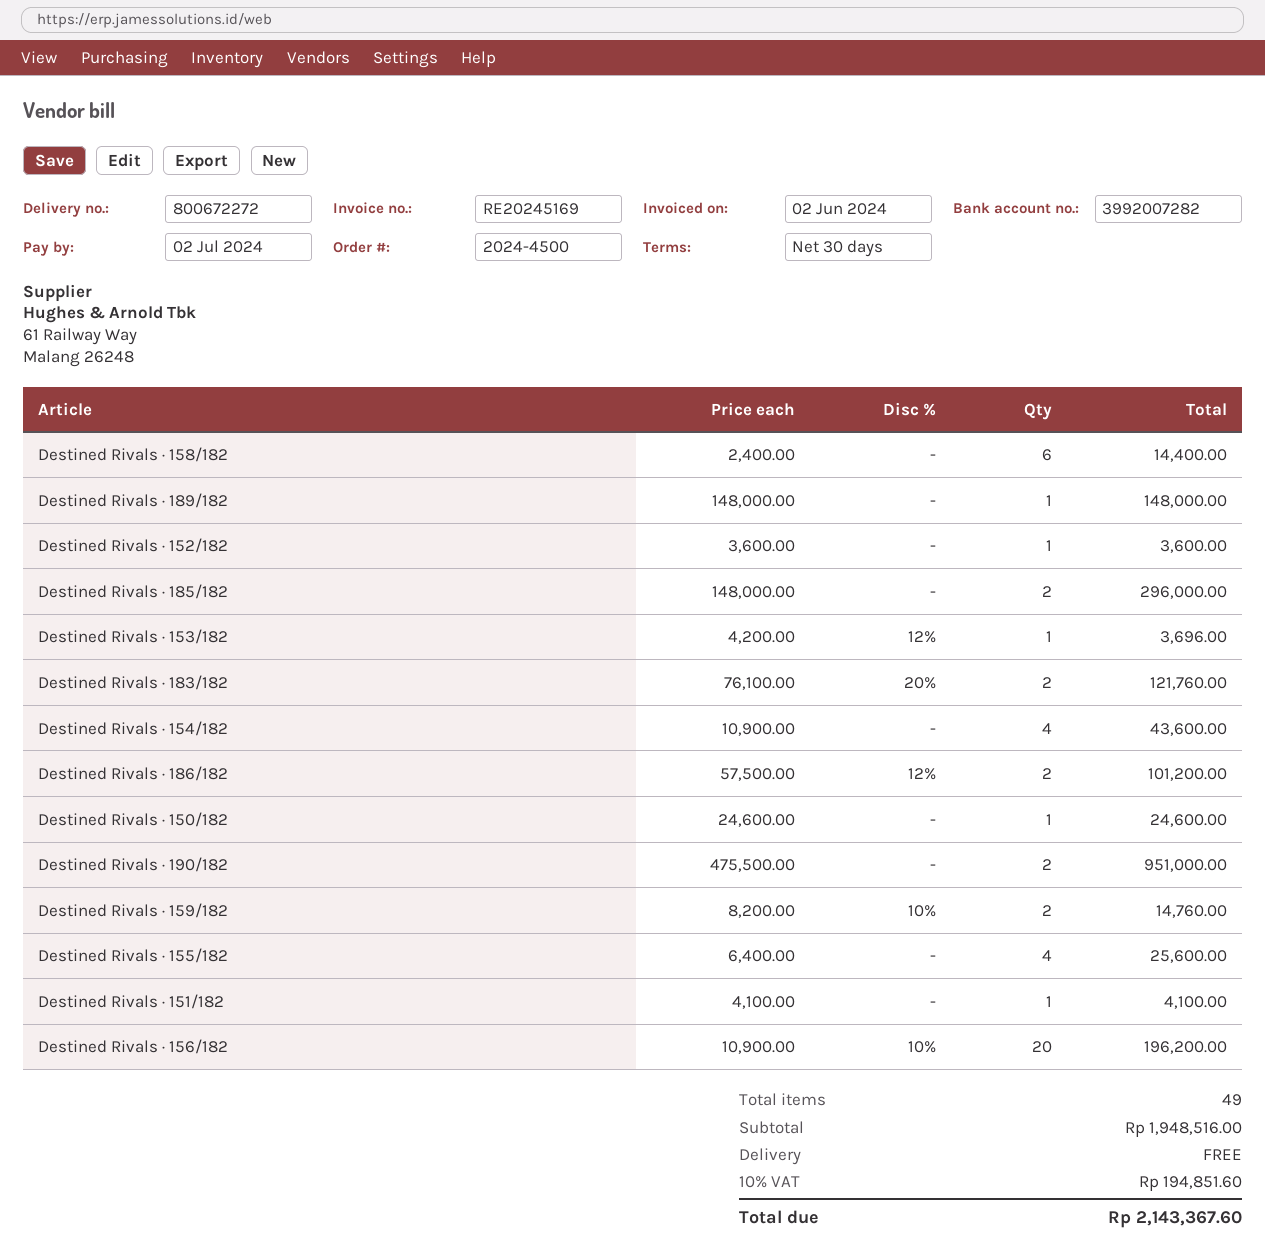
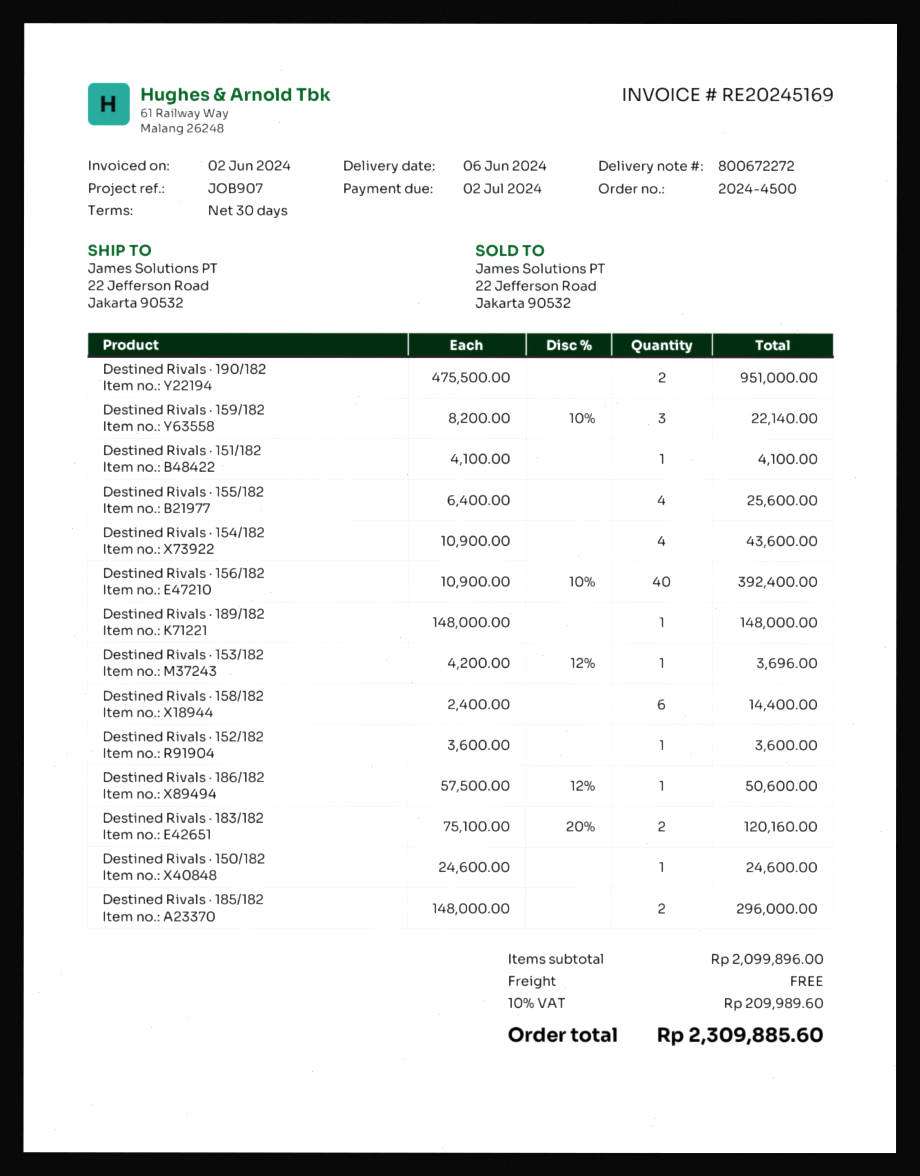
Destined Rivals · 183/182: 2 x 76100.00 - 20% = 121760.00 -> 2 x 75100.00 - 20% = 120160.00
Destined Rivals · 186/182: 2 x 57500.00 - 12% = 101200.00 -> 1 x 57500.00 - 12% = 50600.00
Destined Rivals · 159/182: 2 x 8200.00 - 10% = 14760.00 -> 3 x 8200.00 - 10% = 22140.00
Destined Rivals · 156/182: 20 x 10900.00 - 10% = 196200.00 -> 40 x 10900.00 - 10% = 392400.00
subtotal: 1948516.00 -> 2099896.00
tax: 10% = 194851.60 -> 10% = 209989.60
total: 2143367.60 -> 2309885.60

